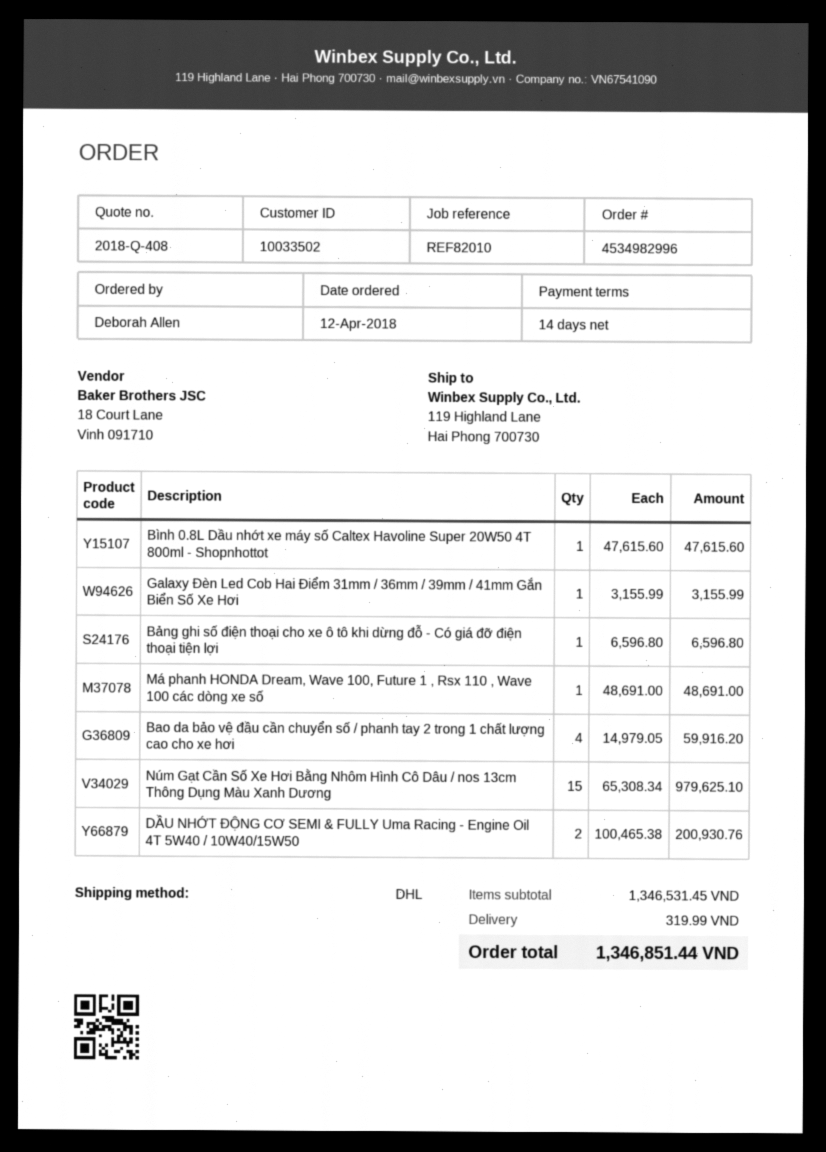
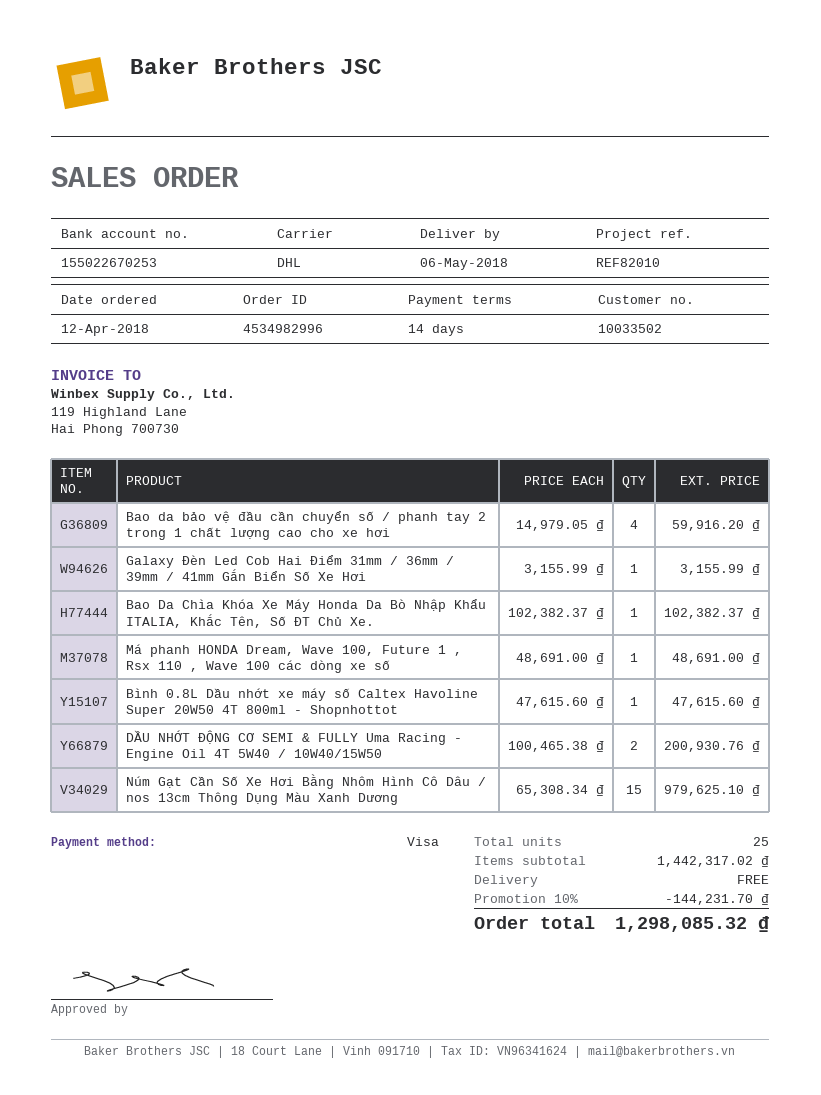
Bảng ghi số điện thoại cho xe ô tô khi dừng đỗ - Có giá đỡ điện thoại tiện lợi: 1 x 6596.80 = 6596.80 -> none
Bao Da Chìa Khóa Xe Máy Honda Da Bò Nhập Khẩu ITALIA, Khắc Tên, Số ĐT Chủ Xe.: none -> 1 x 102382.37 = 102382.37
subtotal: 1346531.45 -> 1442317.02
discount: none -> 10% = 144231.70
shipping: 319.99 -> 0.00
total: 1346851.44 -> 1298085.32

